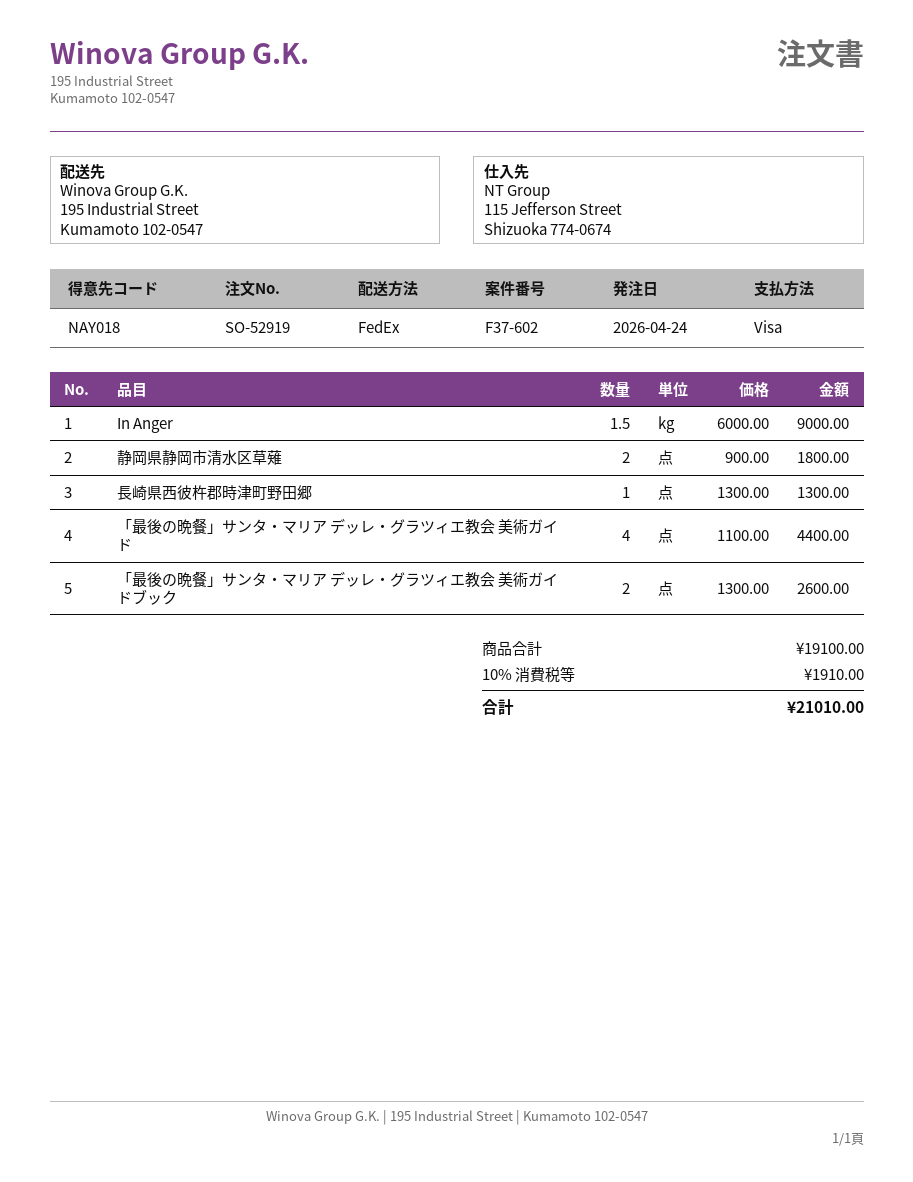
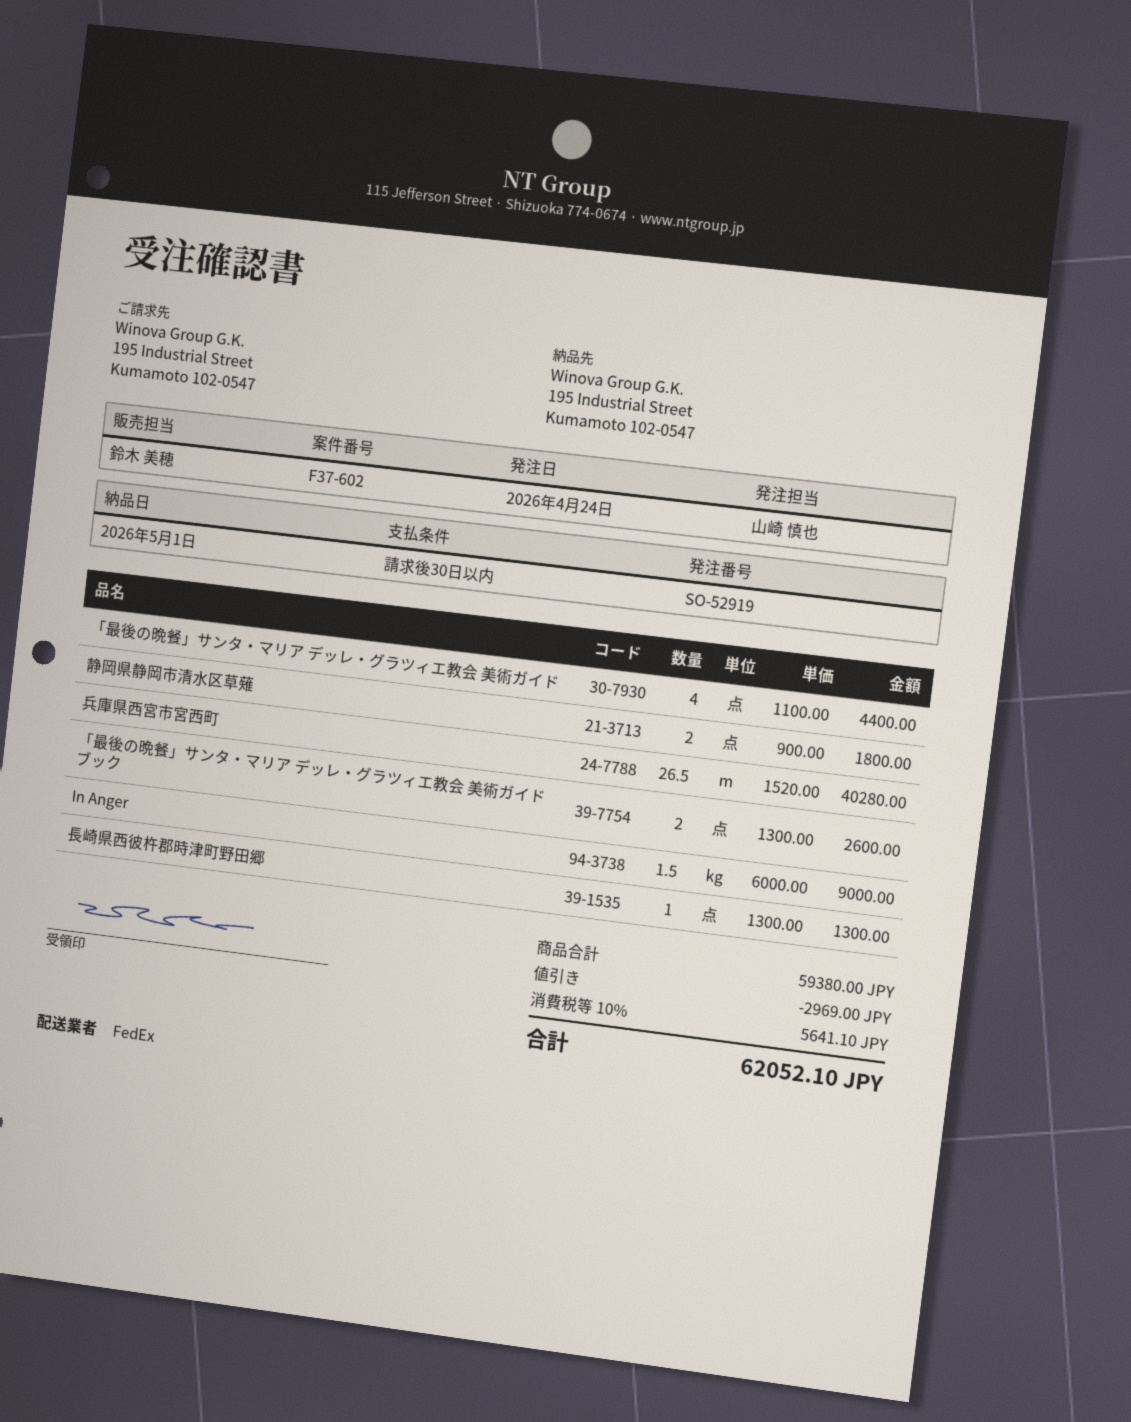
兵庫県西宮市宮西町: none -> 26.5 x 1520.00 = 40280.00
subtotal: 19100.00 -> 59380.00
discount: none -> 2969.00
tax: 10% = 1910.00 -> 10% = 5641.10
total: 21010.00 -> 62052.10

